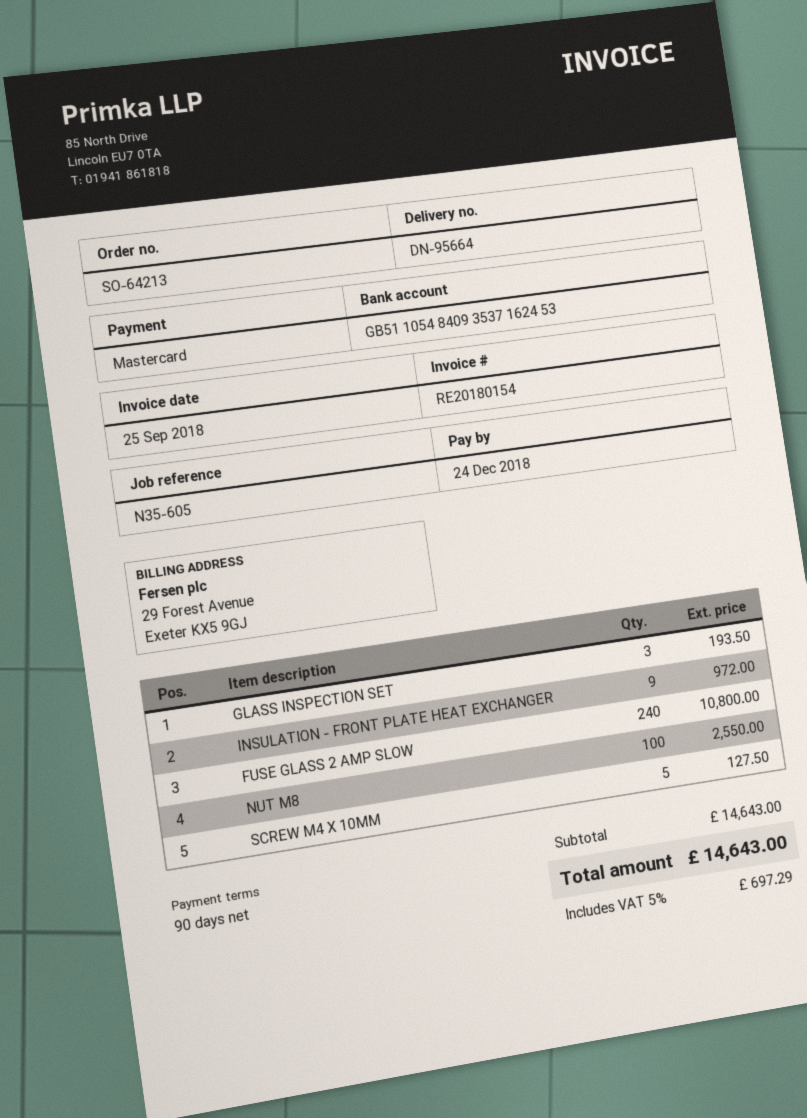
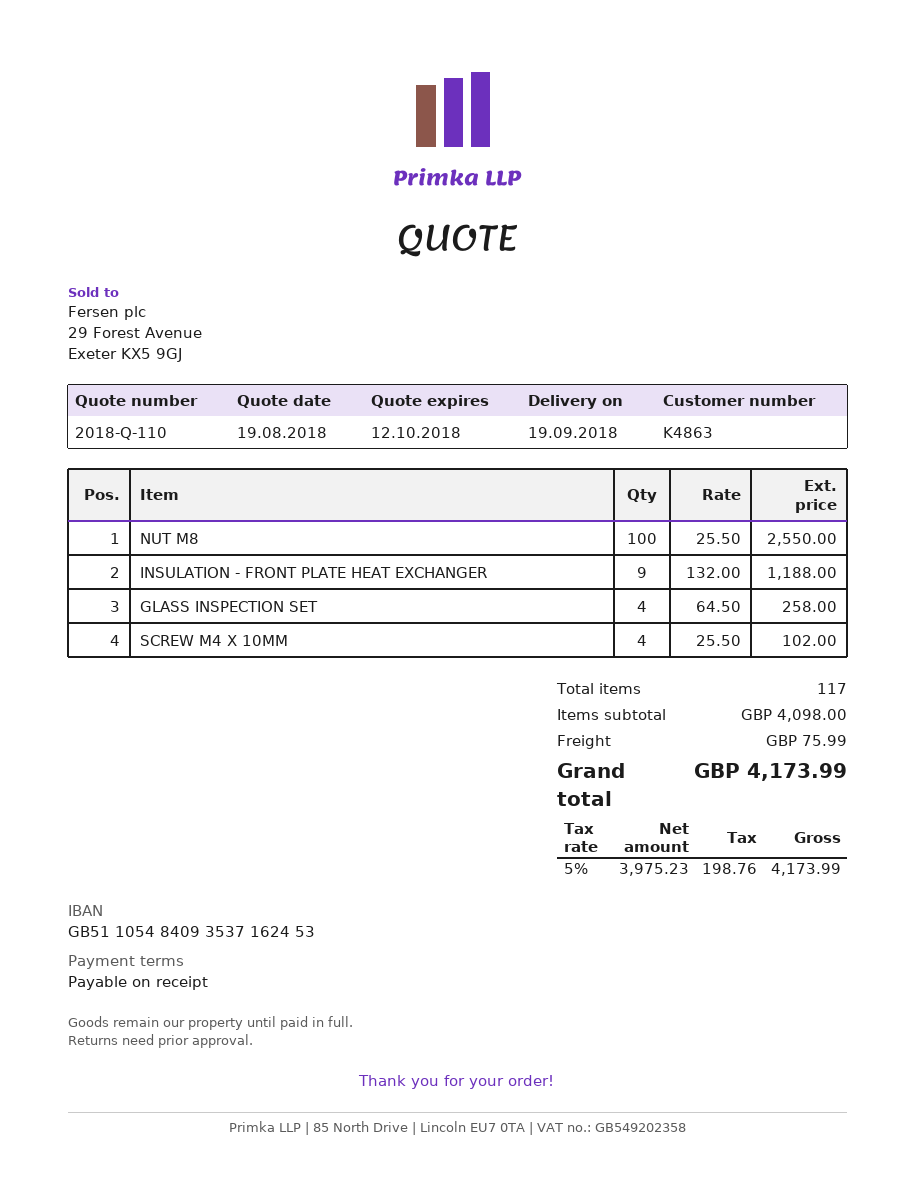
payment terms: 90 days -> on receipt
GLASS INSPECTION SET: 3 for 193.50 -> 4 for 258.00
INSULATION - FRONT PLATE HEAT EXCHANGER: 9 for 972.00 -> 9 for 1188.00
FUSE GLASS 2 AMP SLOW: 240 for 10800.00 -> none
SCREW M4 X 10MM: 5 for 127.50 -> 4 for 102.00
subtotal: 14643.00 -> 4098.00
shipping: none -> 75.99
tax: 5% = 697.29 -> 5% = 198.76
total: 14643.00 -> 4173.99

